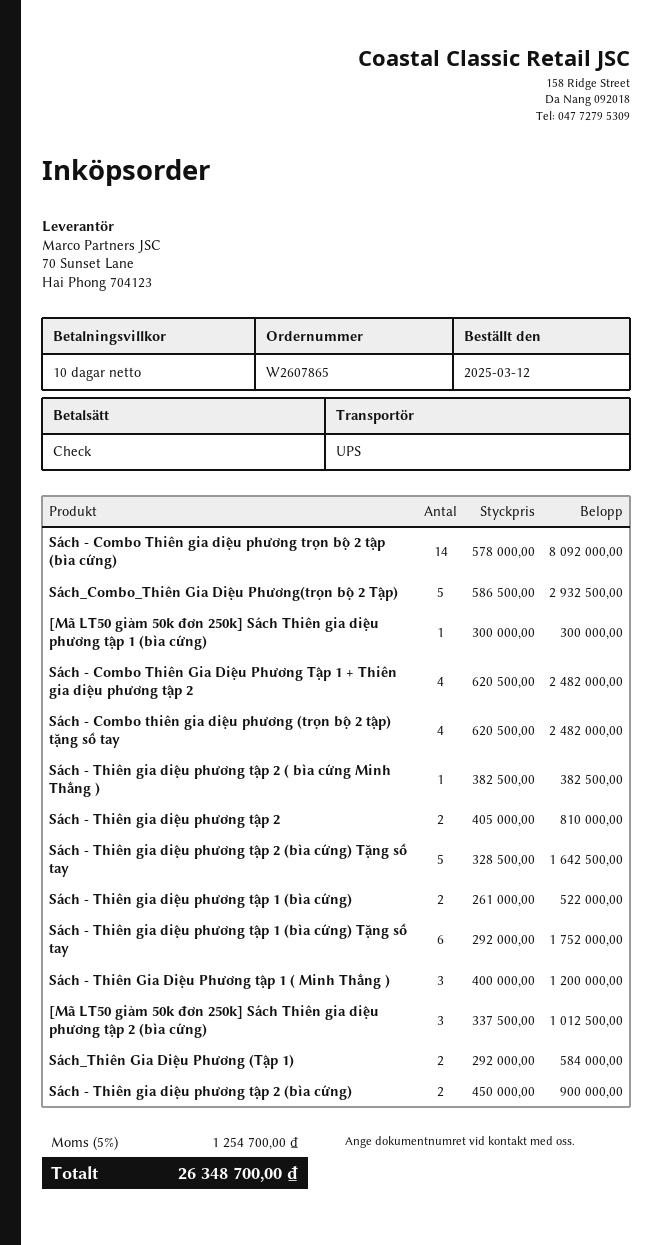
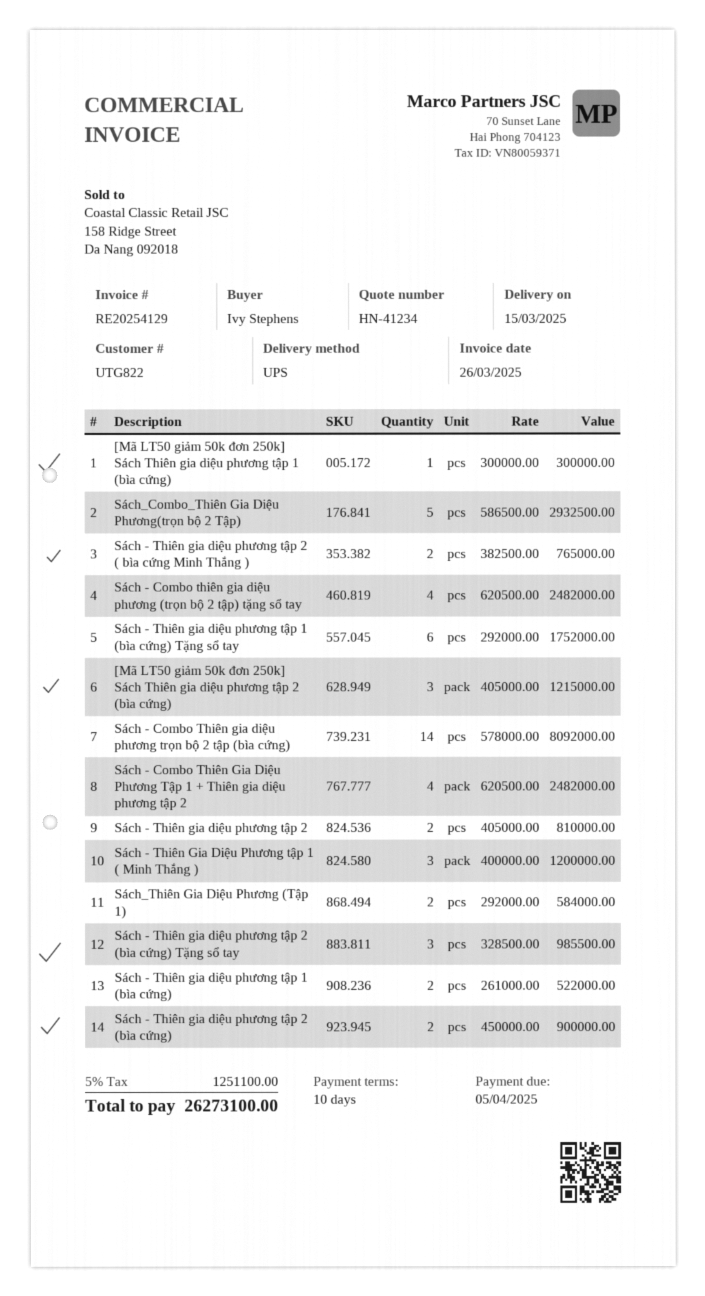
Sách - Thiên gia diệu phương tập 2 ( bìa cứng Minh Thắng ): 1 x 382500.00 = 382500.00 -> 2 x 382500.00 = 765000.00
Sách - Thiên gia diệu phương tập 2 (bìa cứng) Tặng sổ tay: 5 x 328500.00 = 1642500.00 -> 3 x 328500.00 = 985500.00
[Mã LT50 giảm 50k đơn 250k] Sách Thiên gia diệu phương tập 2 (bìa cứng): 3 x 337500.00 = 1012500.00 -> 3 x 405000.00 = 1215000.00
tax: 5% = 1254700.00 -> 5% = 1251100.00
total: 26348700.00 -> 26273100.00

